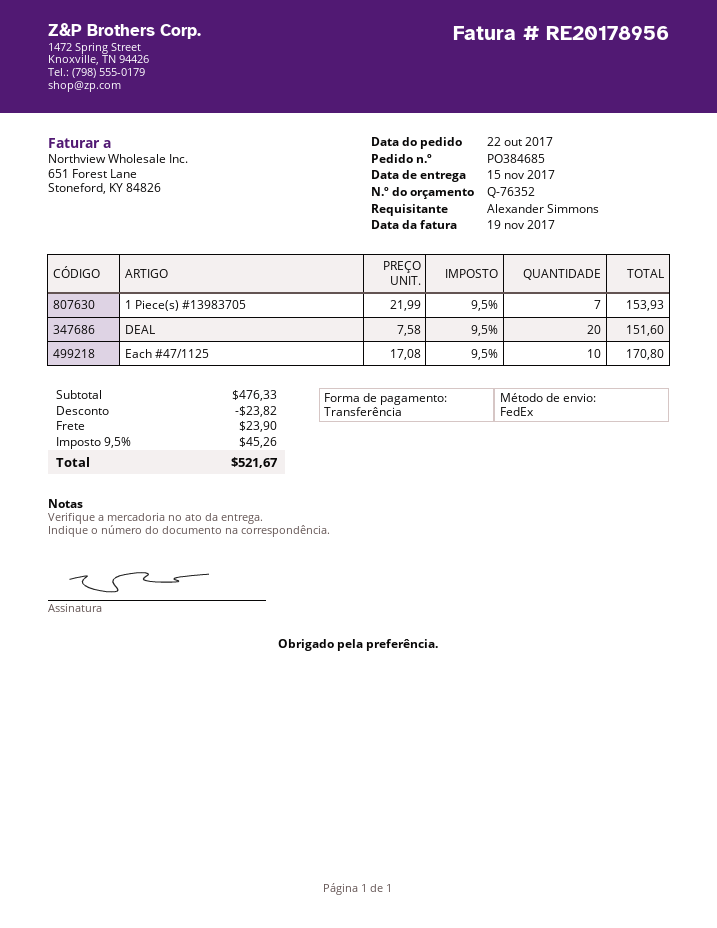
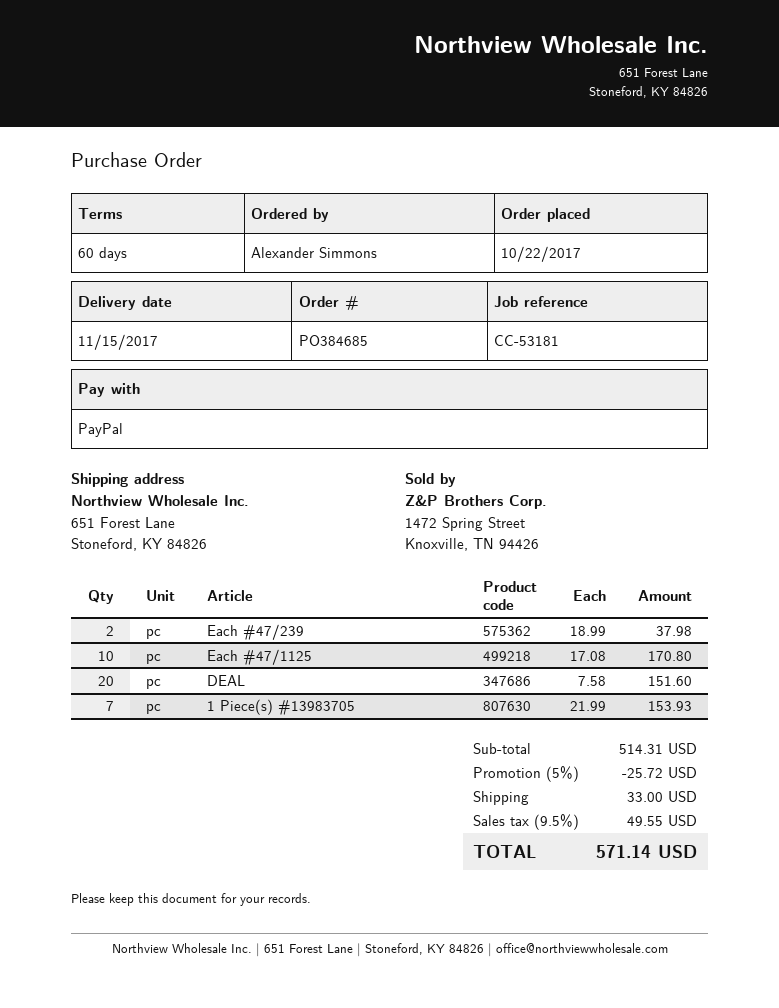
payment method: bank transfer -> PayPal
Each #47/239: none -> 2 x 18.99 = 37.98
subtotal: 476.33 -> 514.31
discount: 23.82 -> 25.72
shipping: 23.90 -> 33.00
tax: 9.5% = 45.26 -> 9.5% = 49.55
total: 521.67 -> 571.14

